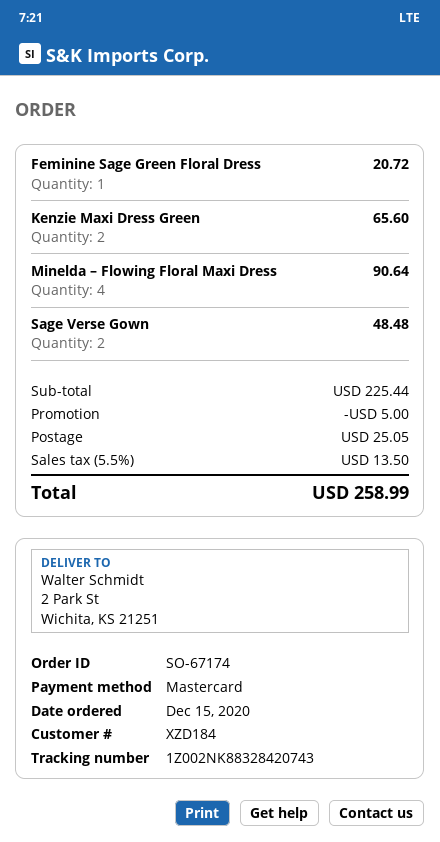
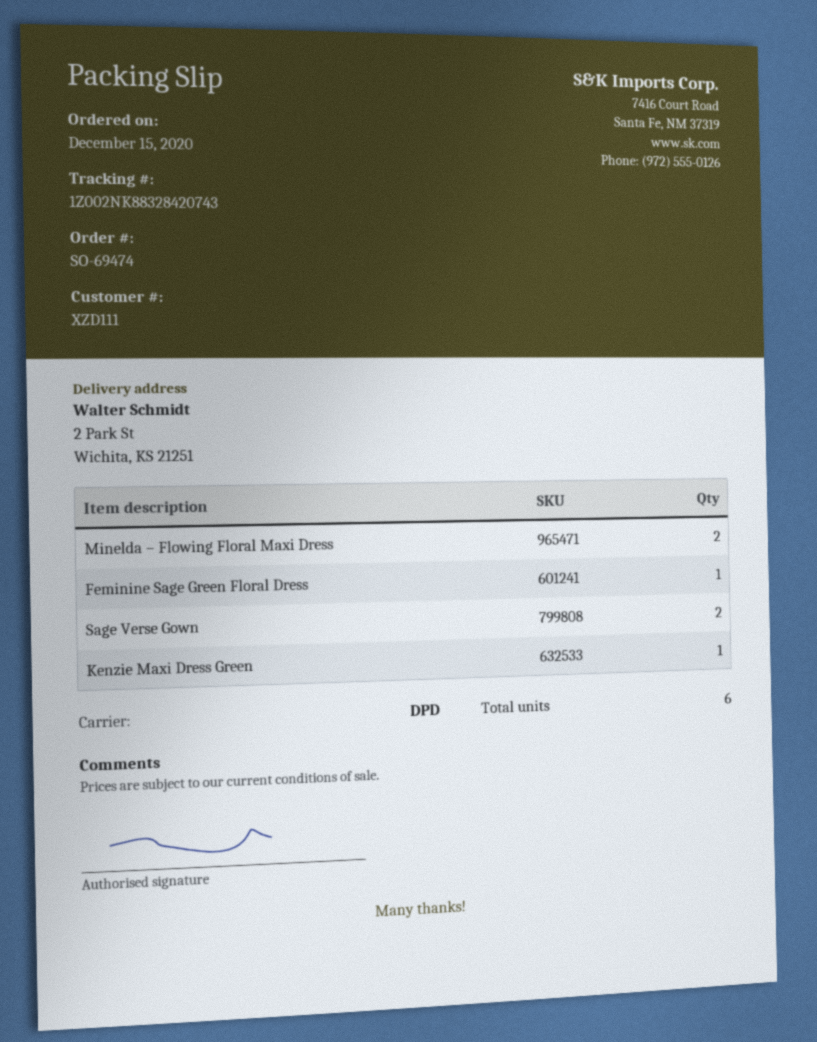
order number: SO-67174 -> SO-69474
customer number: XZD184 -> XZD111
Kenzie Maxi Dress Green: 2 -> 1
Minelda – Flowing Floral Maxi Dress: 4 -> 2

